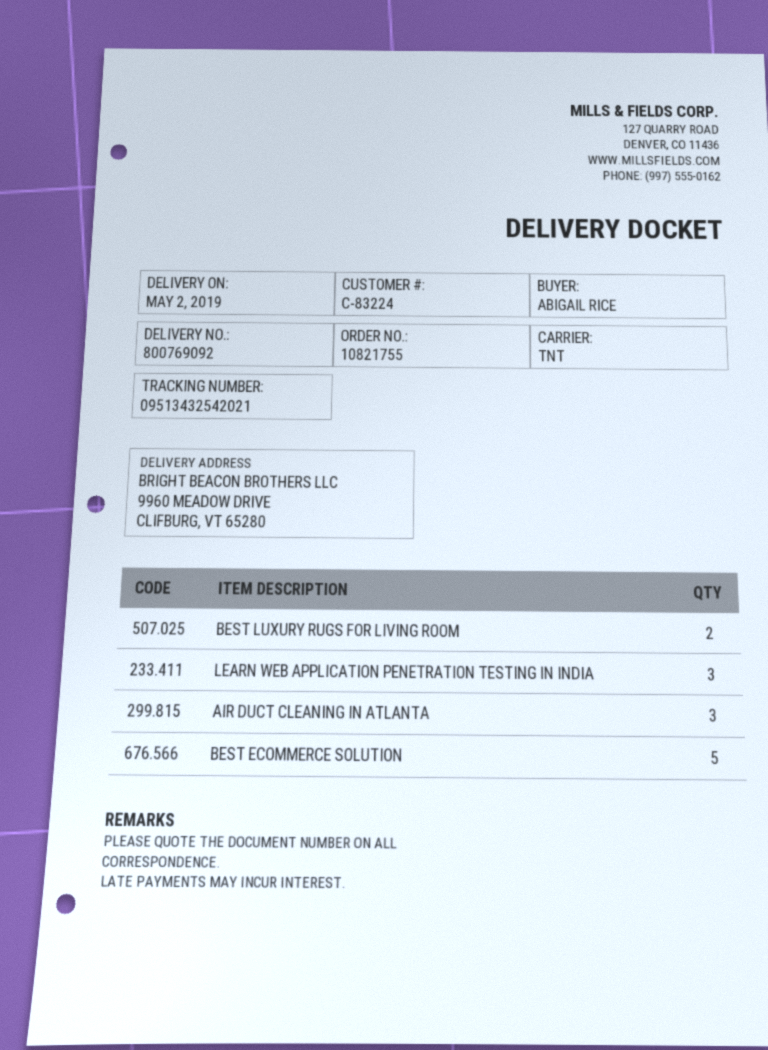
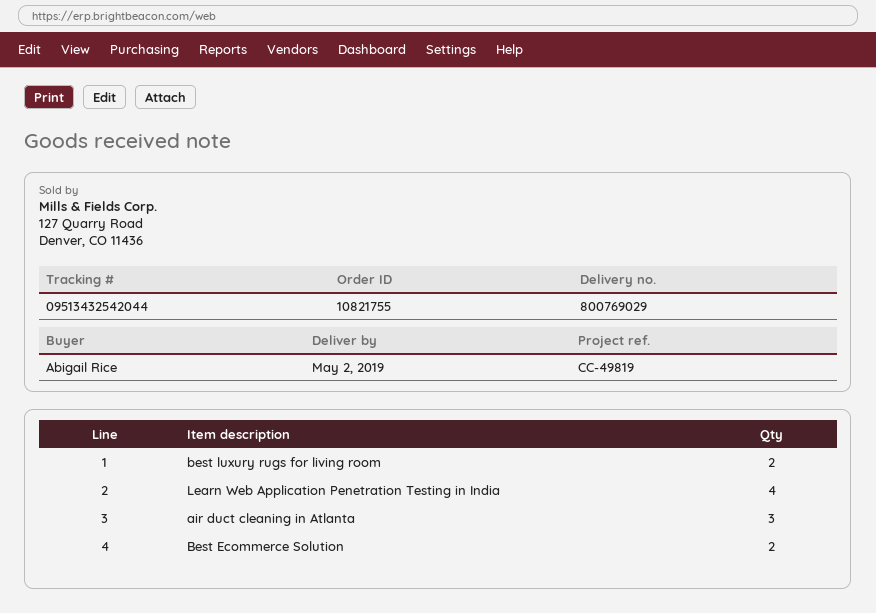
delivery note number: 800769092 -> 800769029
tracking number: 09513432542021 -> 09513432542044
LEARN WEB APPLICATION PENETRATION TESTING IN INDIA: 3 -> 4
BEST ECOMMERCE SOLUTION: 5 -> 2

